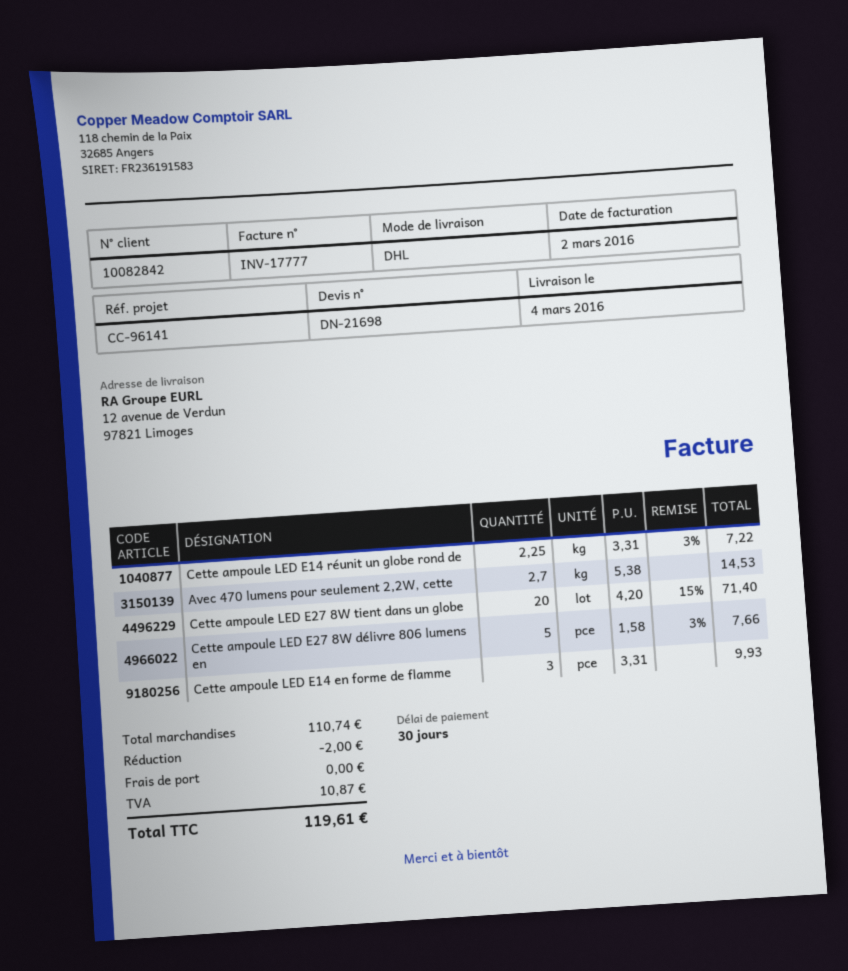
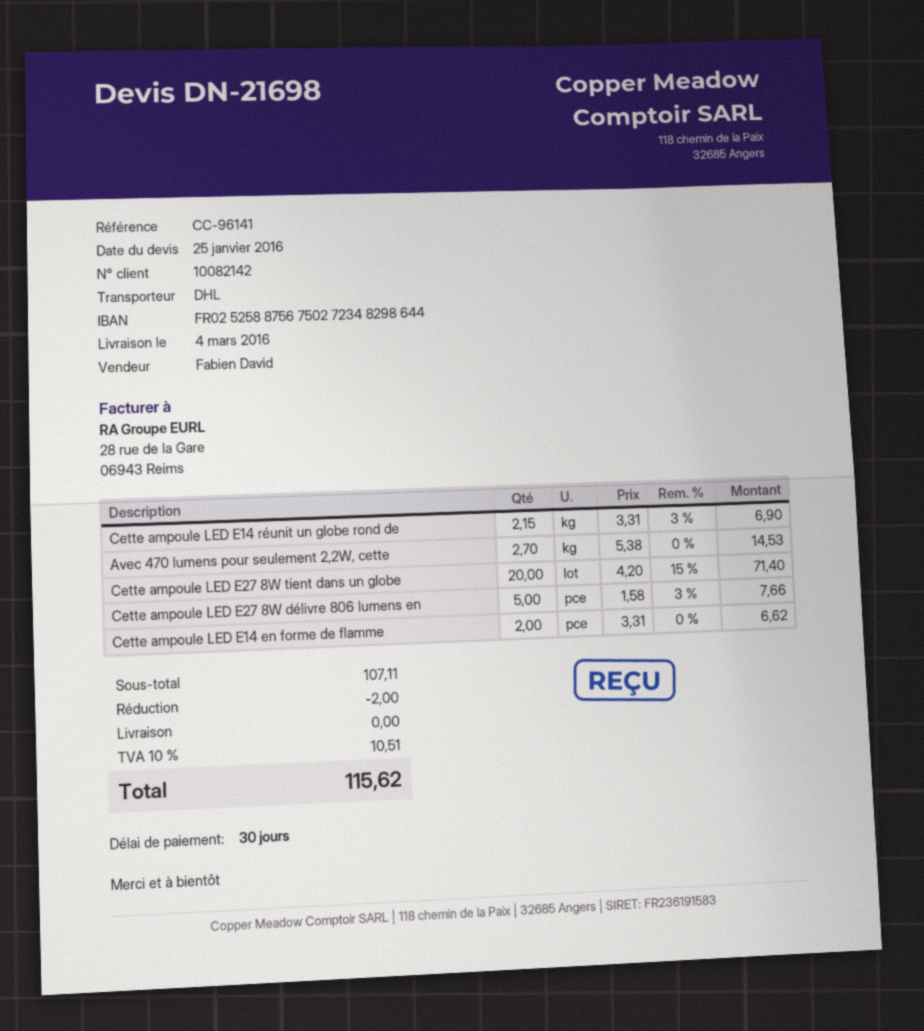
customer number: 10082842 -> 10082142
Cette ampoule LED E14 réunit un globe rond de: 2.25 x 3.31 - 3% = 7.22 -> 2.15 x 3.31 - 3% = 6.90
Cette ampoule LED E14 en forme de flamme: 3 x 3.31 = 9.93 -> 2 x 3.31 = 6.62
subtotal: 110.74 -> 107.11
tax: 10.87 -> 10.51
total: 119.61 -> 115.62

